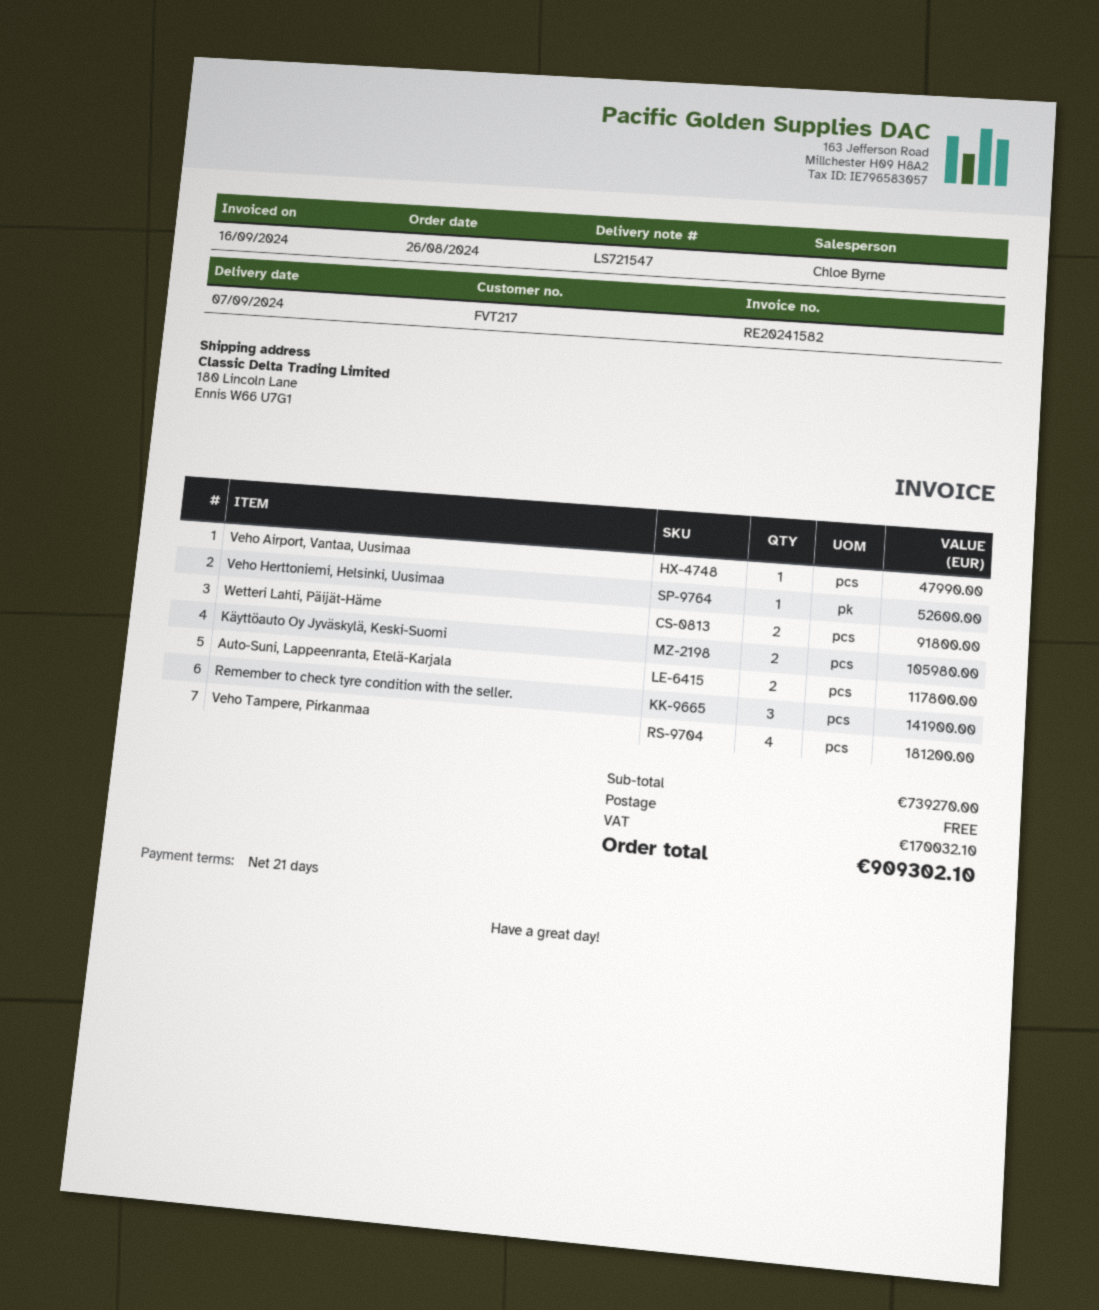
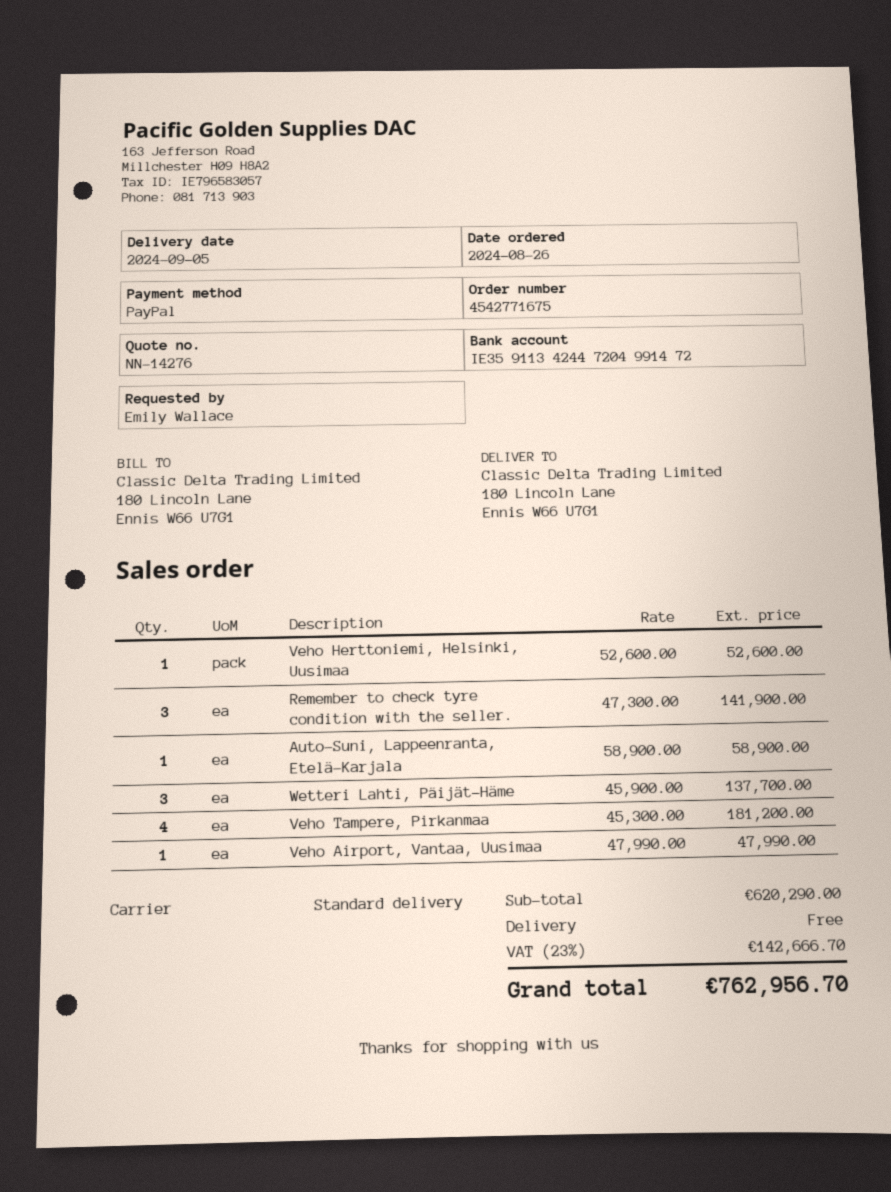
delivery date: 2024-09-07 -> 2024-09-05
Wetteri Lahti, Päijät-Häme: 2 for 91800.00 -> 3 for 137700.00
Käyttöauto Oy Jyväskylä, Keski-Suomi: 2 for 105980.00 -> none
Auto-Suni, Lappeenranta, Etelä-Karjala: 2 for 117800.00 -> 1 for 58900.00
subtotal: 739270.00 -> 620290.00
tax: 170032.10 -> 142666.70
total: 909302.10 -> 762956.70

